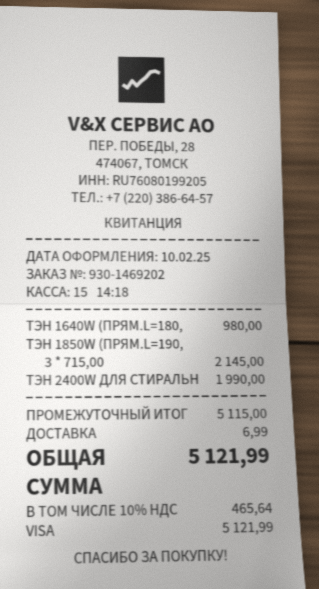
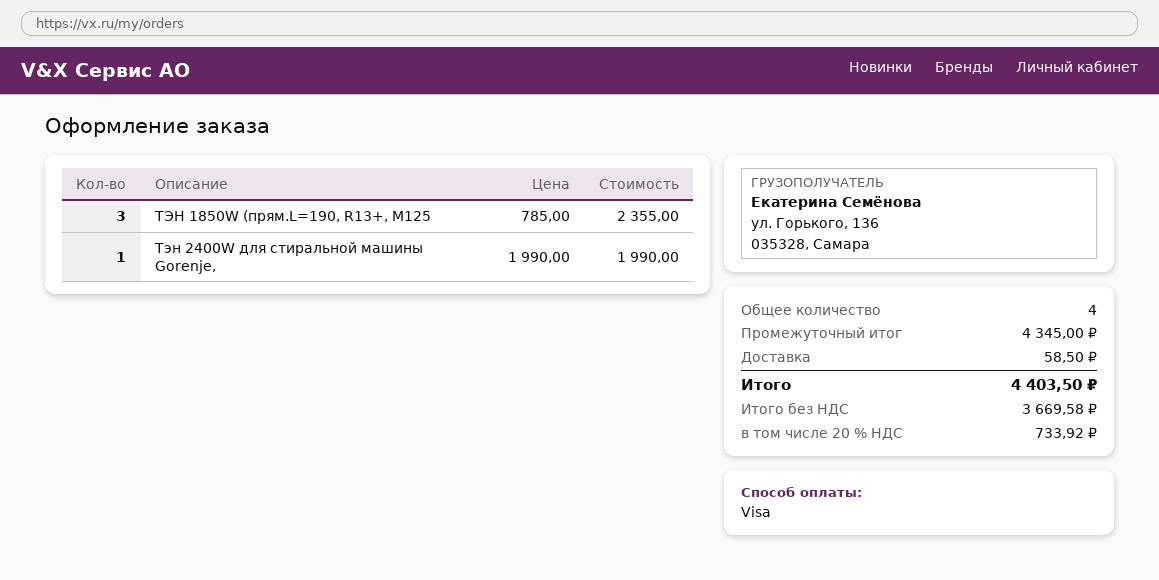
ТЭН 1640W (ПРЯМ.L=180,: 1 x 980.00 = 980.00 -> none
ТЭН 1850W (ПРЯМ.L=190,: 3 x 715.00 = 2145.00 -> 3 x 785.00 = 2355.00
subtotal: 5115.00 -> 4345.00
shipping: 6.99 -> 58.50
tax: 10% = 465.64 -> 20% = 733.92
total: 5121.99 -> 4403.50

